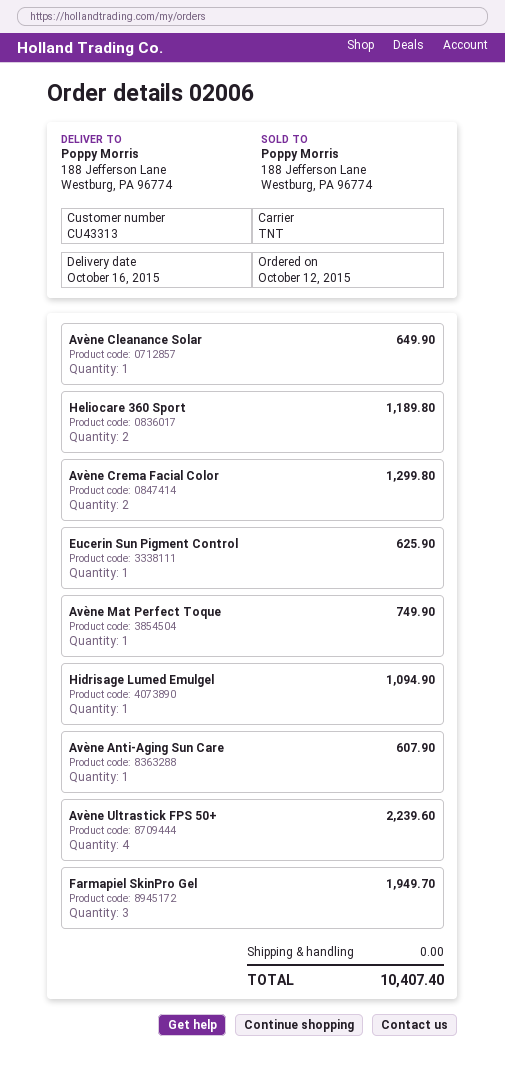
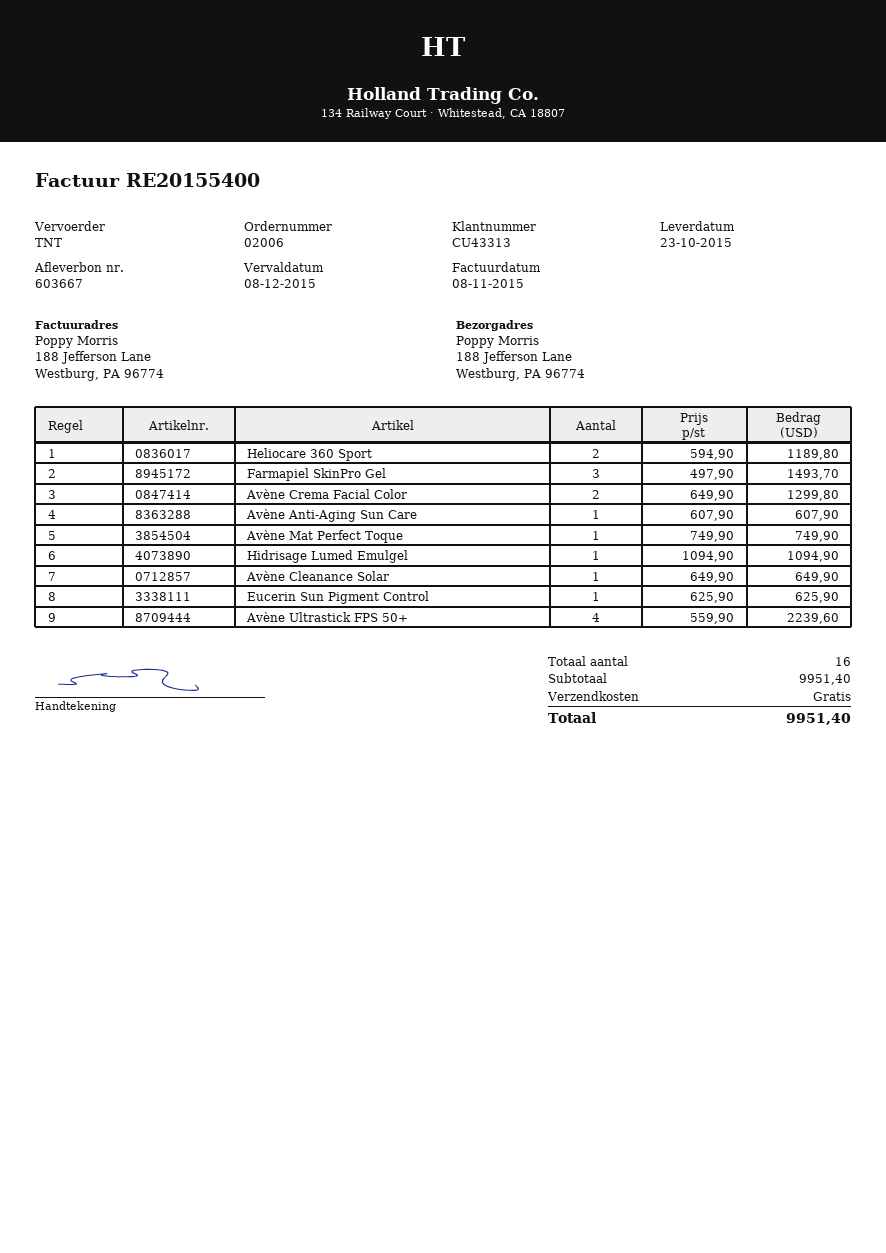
delivery date: 2015-10-16 -> 2015-10-23
Farmapiel SkinPro Gel: 3 for 1949.70 -> 3 for 1493.70
total: 10407.40 -> 9951.40

